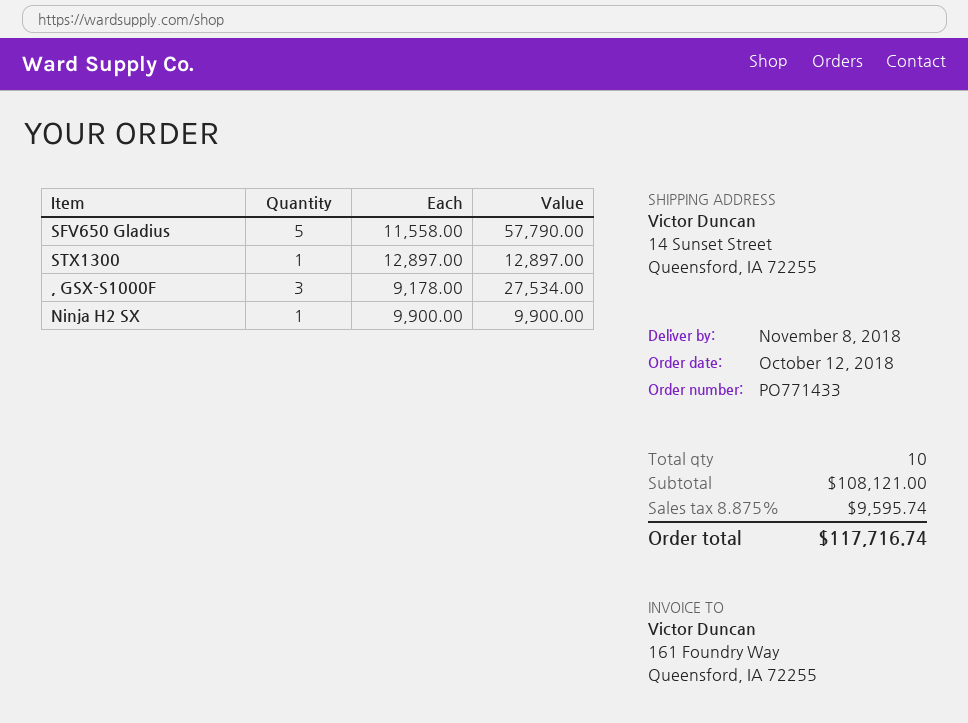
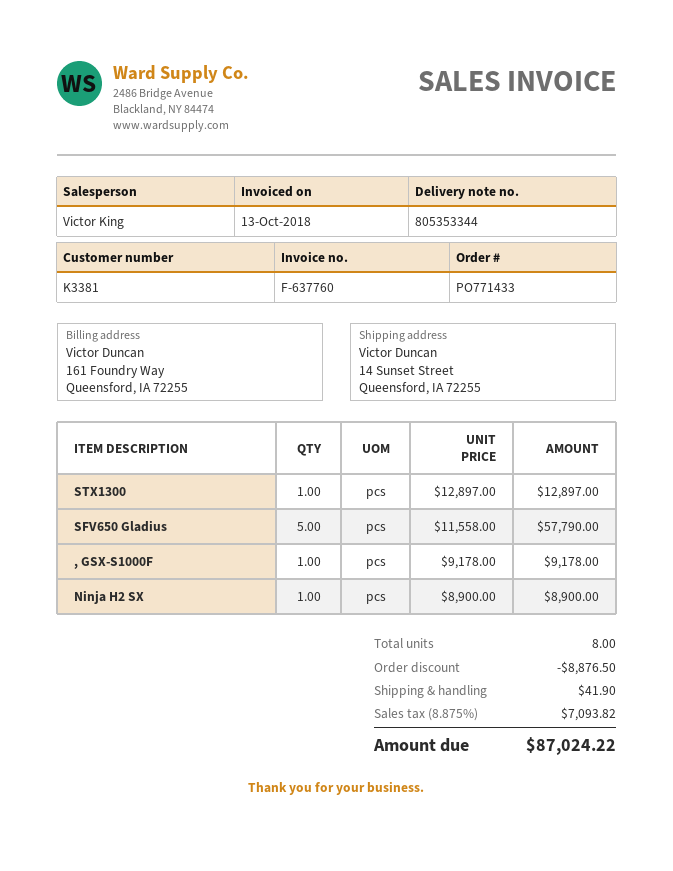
, GSX-S1000F: 3 x 9178.00 = 27534.00 -> 1 x 9178.00 = 9178.00
Ninja H2 SX: 1 x 9900.00 = 9900.00 -> 1 x 8900.00 = 8900.00
total quantity: 10 -> 8
discount: none -> 8876.50
shipping: none -> 41.90
tax: 8.875% = 9595.74 -> 8.875% = 7093.82
total: 117716.74 -> 87024.22

